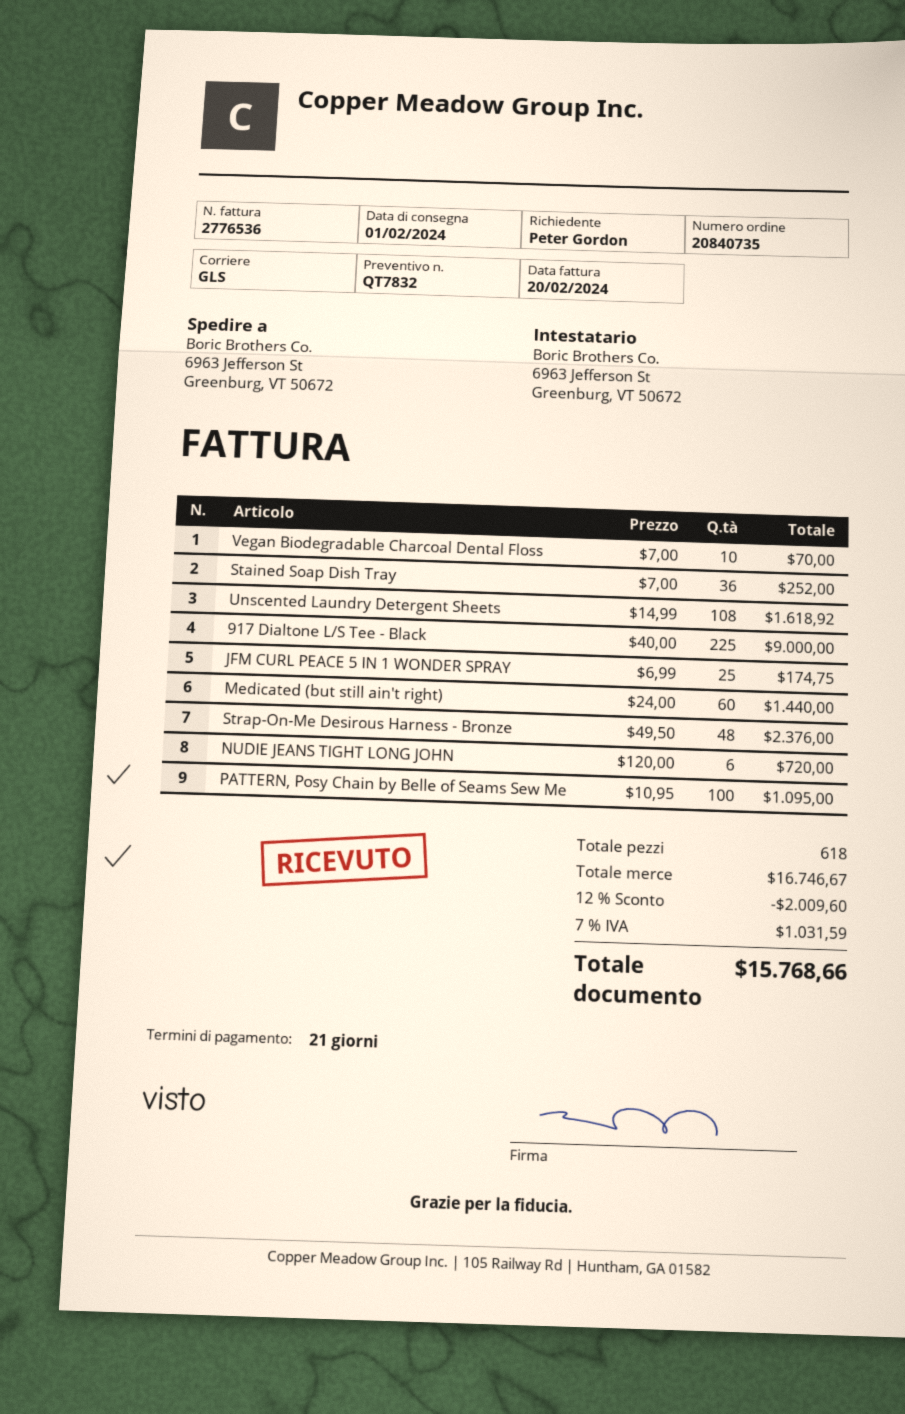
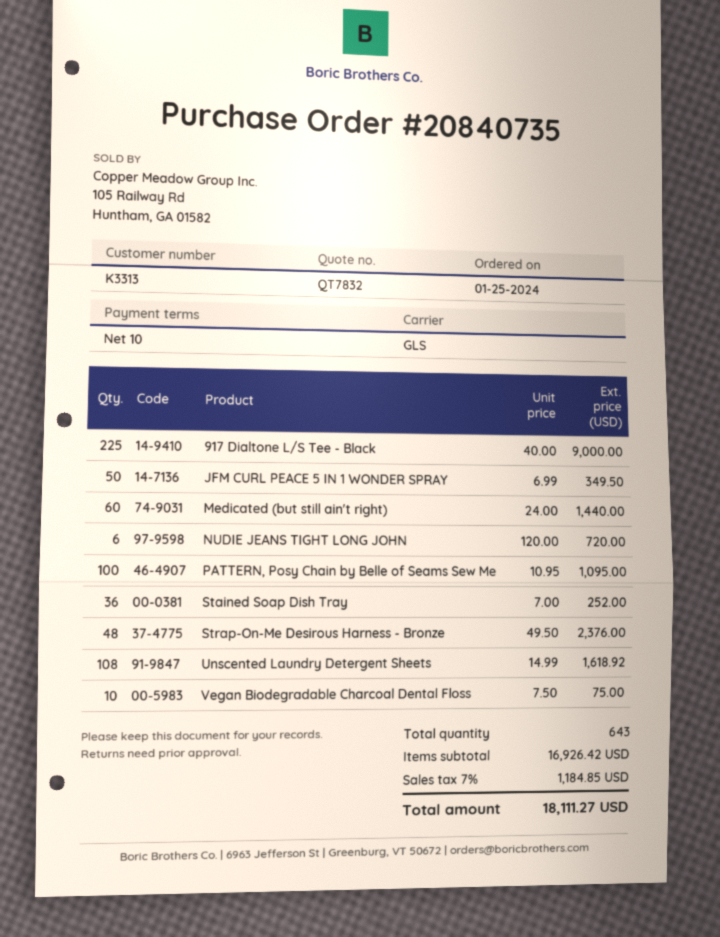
payment terms: 21 days -> 10 days
Vegan Biodegradable Charcoal Dental Floss: 10 x 7.00 = 70.00 -> 10 x 7.50 = 75.00
JFM CURL PEACE 5 IN 1 WONDER SPRAY: 25 x 6.99 = 174.75 -> 50 x 6.99 = 349.50
total quantity: 618 -> 643
subtotal: 16746.67 -> 16926.42
discount: 12% = 2009.60 -> none
tax: 7% = 1031.59 -> 7% = 1184.85
total: 15768.66 -> 18111.27

